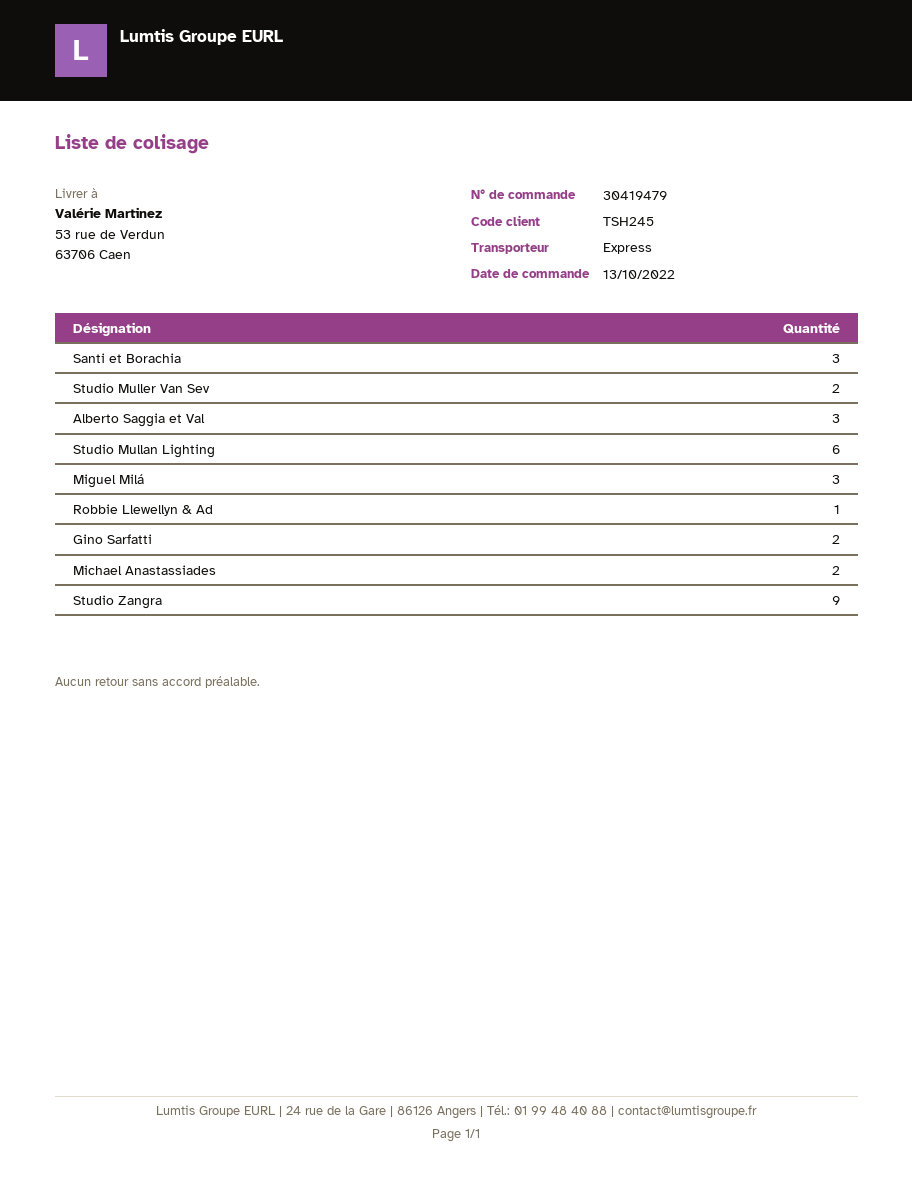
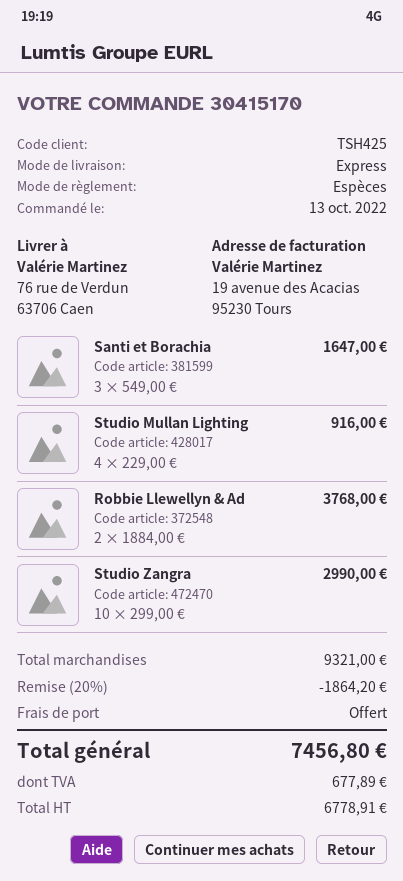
order number: 30419479 -> 30415170
customer number: TSH245 -> TSH425
ship to: 53 rue de Verdun, 63706 Caen -> 76 rue de Verdun, 63706 Caen
Studio Muller Van Sev: 2 -> none
Alberto Saggia et Val: 3 -> none
Studio Mullan Lighting: 6 -> 4
Miguel Milá: 3 -> none
Robbie Llewellyn & Ad: 1 -> 2
Gino Sarfatti: 2 -> none
Michael Anastassiades: 2 -> none
Studio Zangra: 9 -> 10

